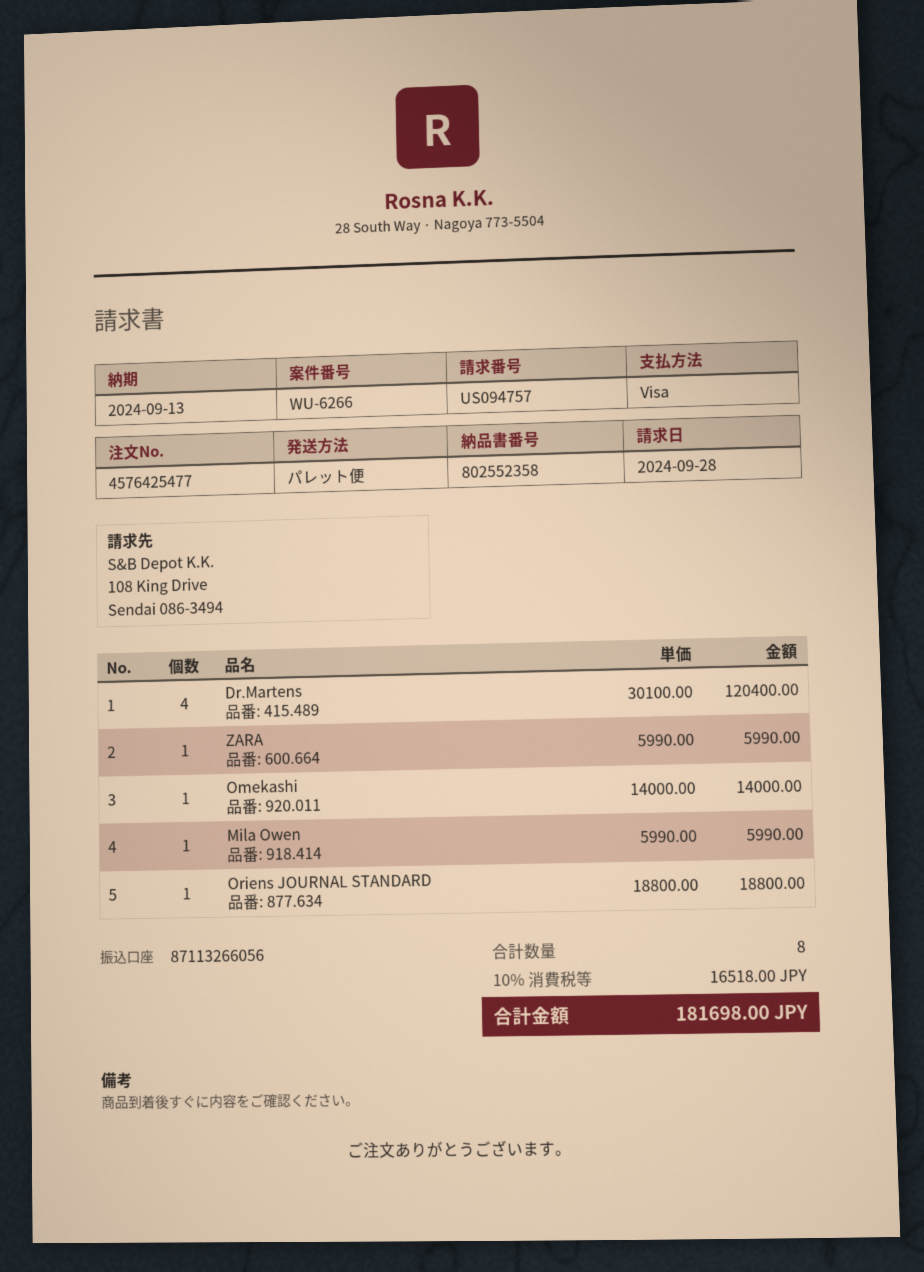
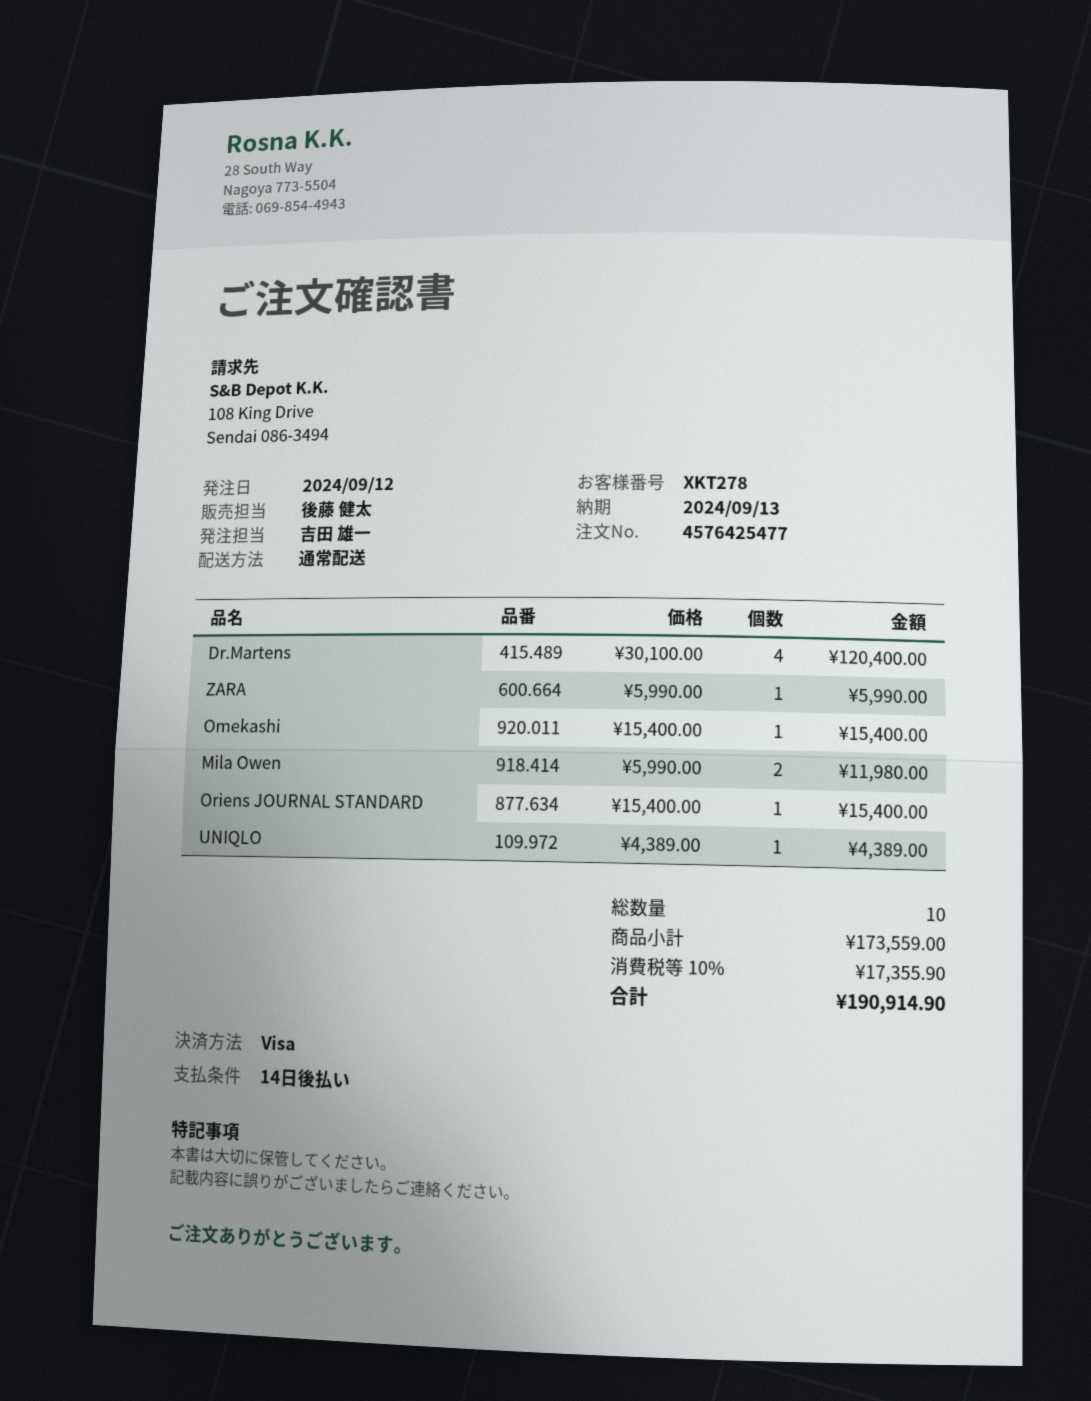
shipping method: pallet freight -> standard
Omekashi: 1 x 14000.00 = 14000.00 -> 1 x 15400.00 = 15400.00
Mila Owen: 1 x 5990.00 = 5990.00 -> 2 x 5990.00 = 11980.00
Oriens JOURNAL STANDARD: 1 x 18800.00 = 18800.00 -> 1 x 15400.00 = 15400.00
UNIQLO: none -> 1 x 4389.00 = 4389.00
total quantity: 8 -> 10
tax: 10% = 16518.00 -> 10% = 17355.90
total: 181698.00 -> 190914.90

